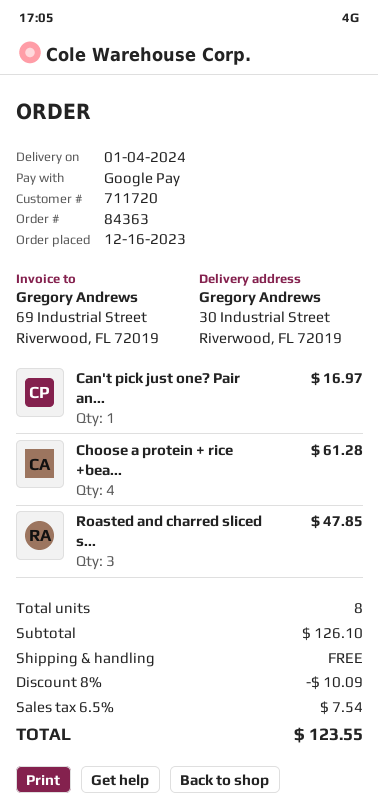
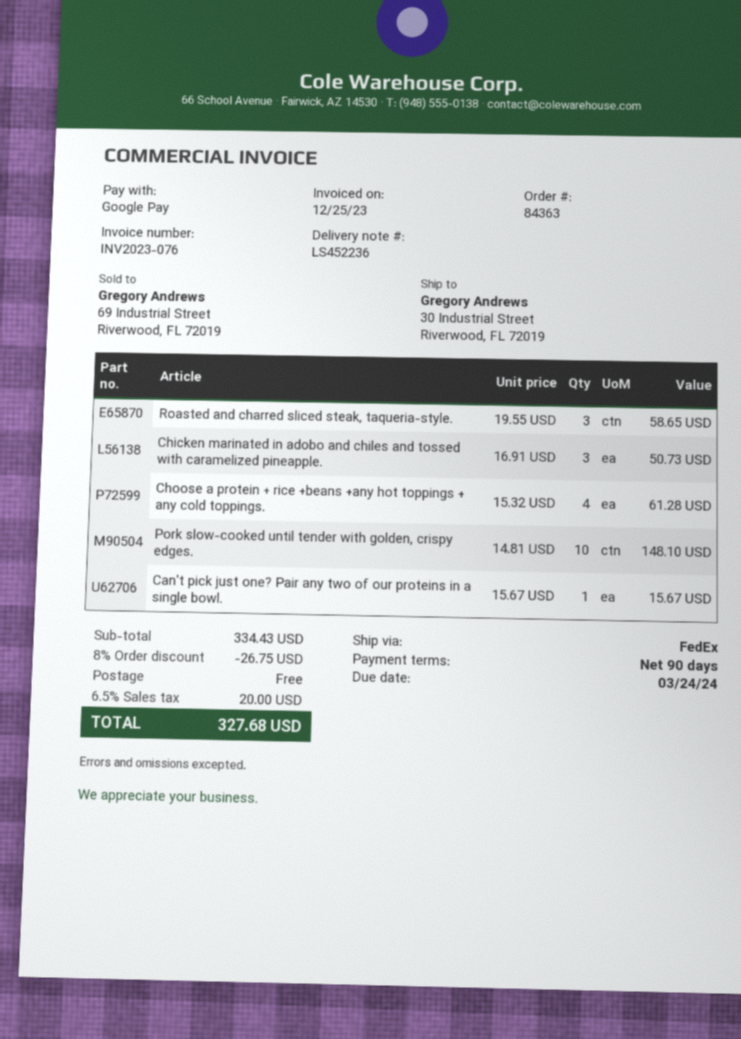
Can't pick just one? Pair an...: 1 for 16.97 -> 1 for 15.67
Roasted and charred sliced s...: 3 for 47.85 -> 3 for 58.65
Chicken marinated in adobo and chiles and tossed with caramelized pineapple.: none -> 3 for 50.73
Pork slow-cooked until tender with golden, crispy edges.: none -> 10 for 148.10
subtotal: 126.10 -> 334.43
discount: 8% = 10.09 -> 8% = 26.75
tax: 6.5% = 7.54 -> 6.5% = 20.00
total: 123.55 -> 327.68

